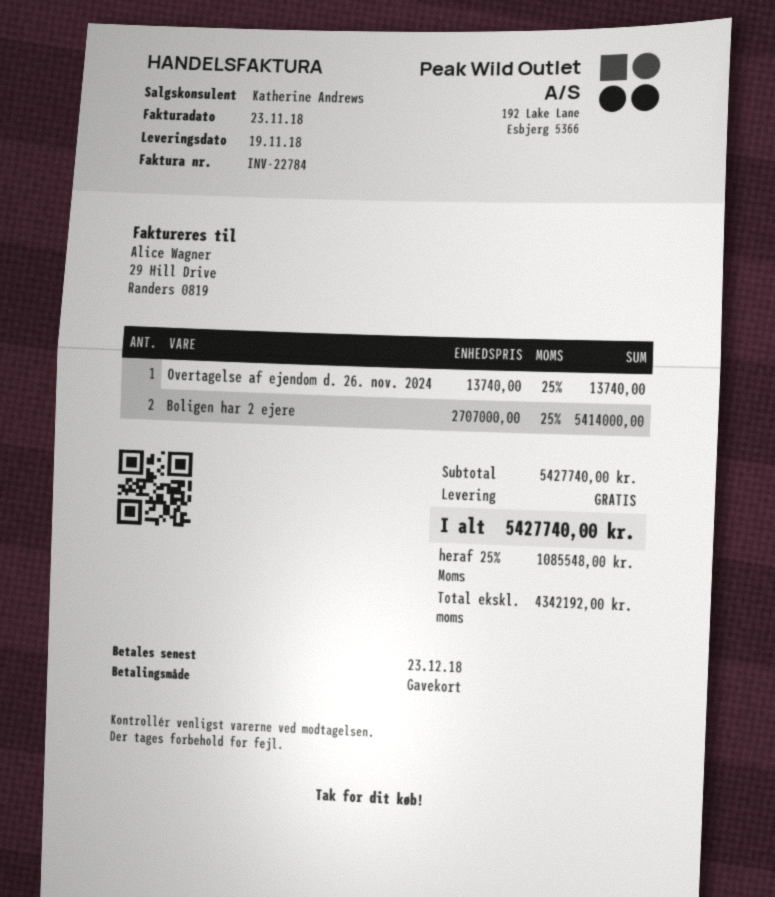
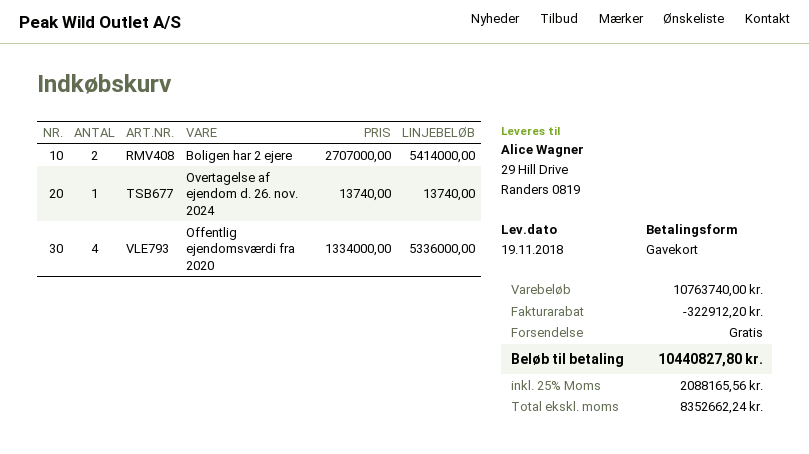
Offentlig ejendomsværdi fra 2020: none -> 4 x 1334000.00 = 5336000.00
subtotal: 5427740.00 -> 10763740.00
discount: none -> 322912.20
net: 4342192.00 -> 8352662.24
tax: 25% = 1085548.00 -> 25% = 2088165.56
total: 5427740.00 -> 10440827.80

